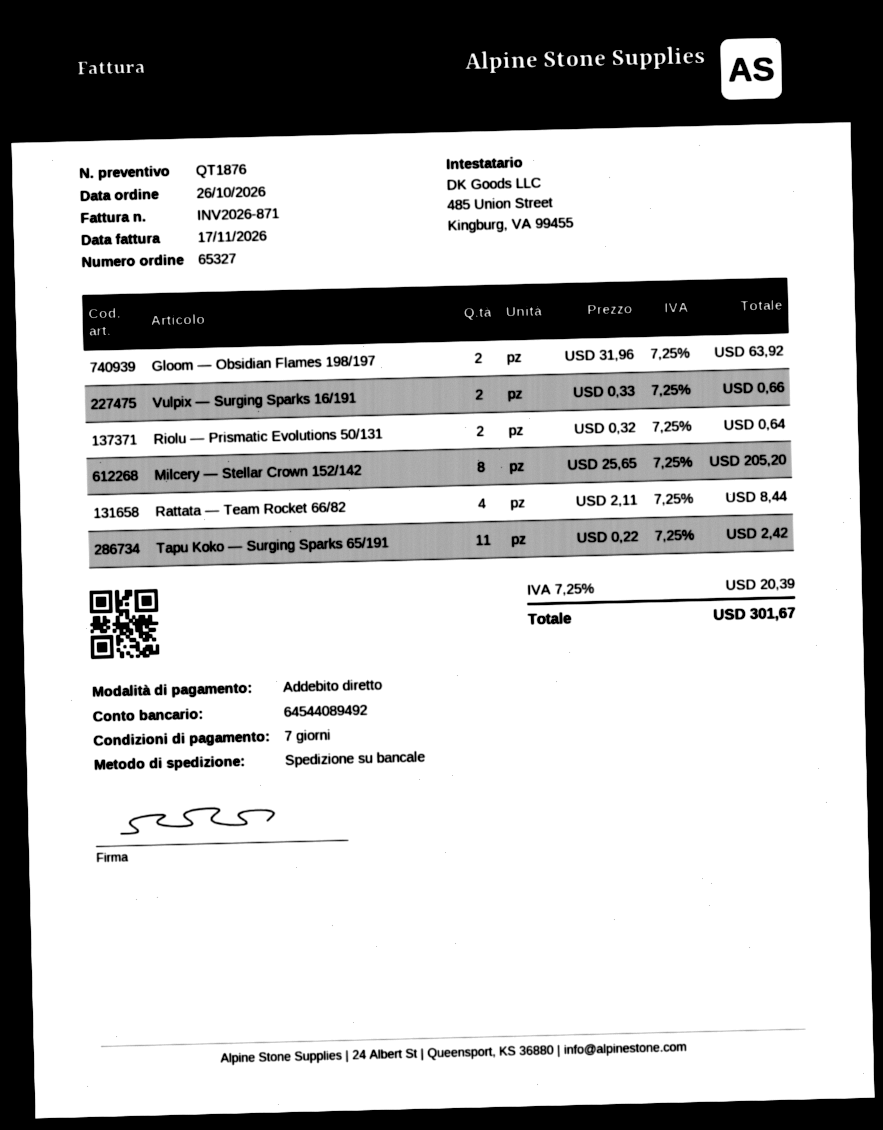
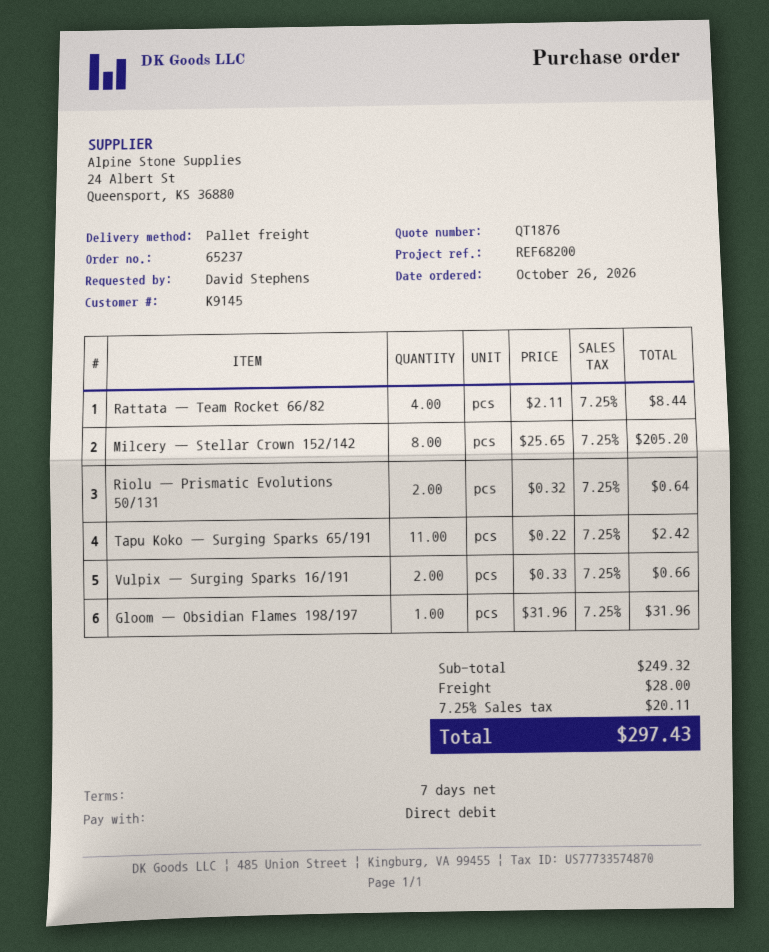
order number: 65327 -> 65237
Gloom — Obsidian Flames 198/197: 2 x 31.96 = 63.92 -> 1 x 31.96 = 31.96
shipping: none -> 28.00
tax: 7.25% = 20.39 -> 7.25% = 20.11
total: 301.67 -> 297.43

